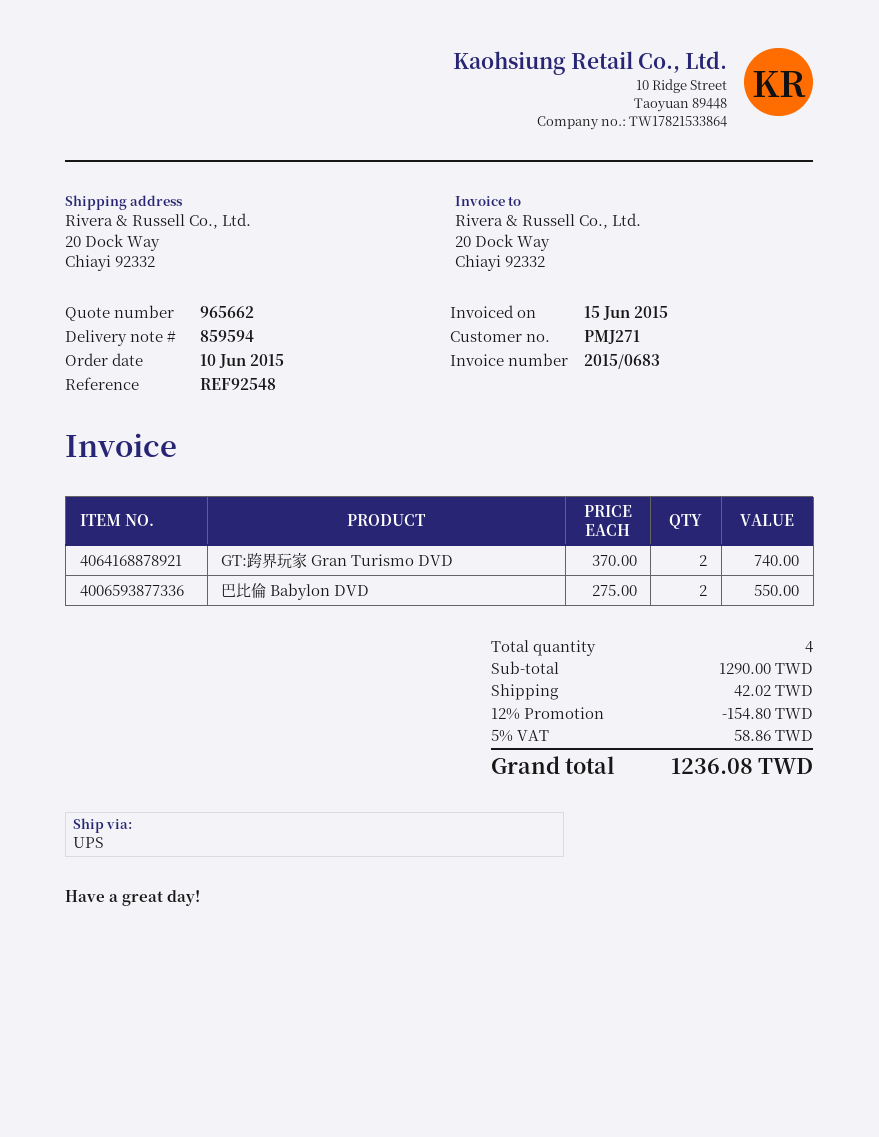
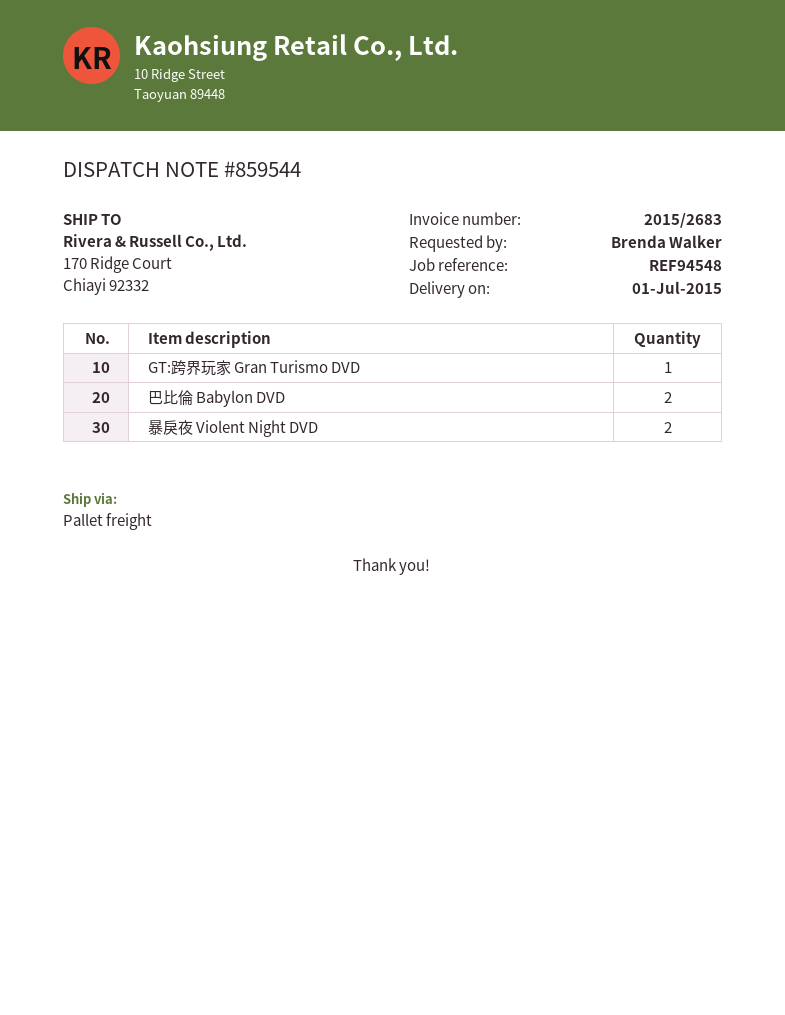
delivery note number: 859594 -> 859544
invoice number: 2015/0683 -> 2015/2683
reference: REF92548 -> REF94548
shipping method: UPS -> pallet freight
ship to: 20 Dock Way, Chiayi 92332 -> 170 Ridge Court, Chiayi 92332
GT:跨界玩家 Gran Turismo DVD: 2 -> 1
暴戾夜 Violent Night DVD: none -> 2

